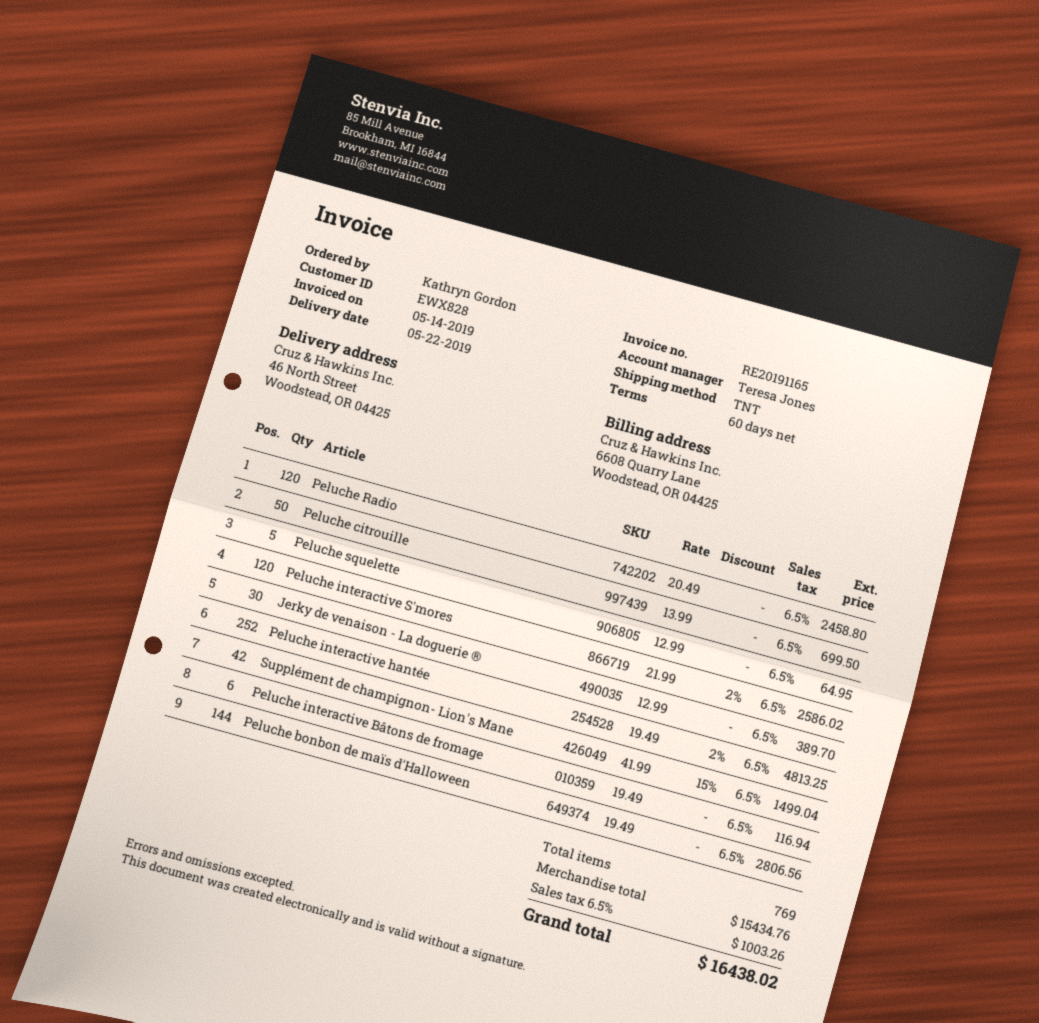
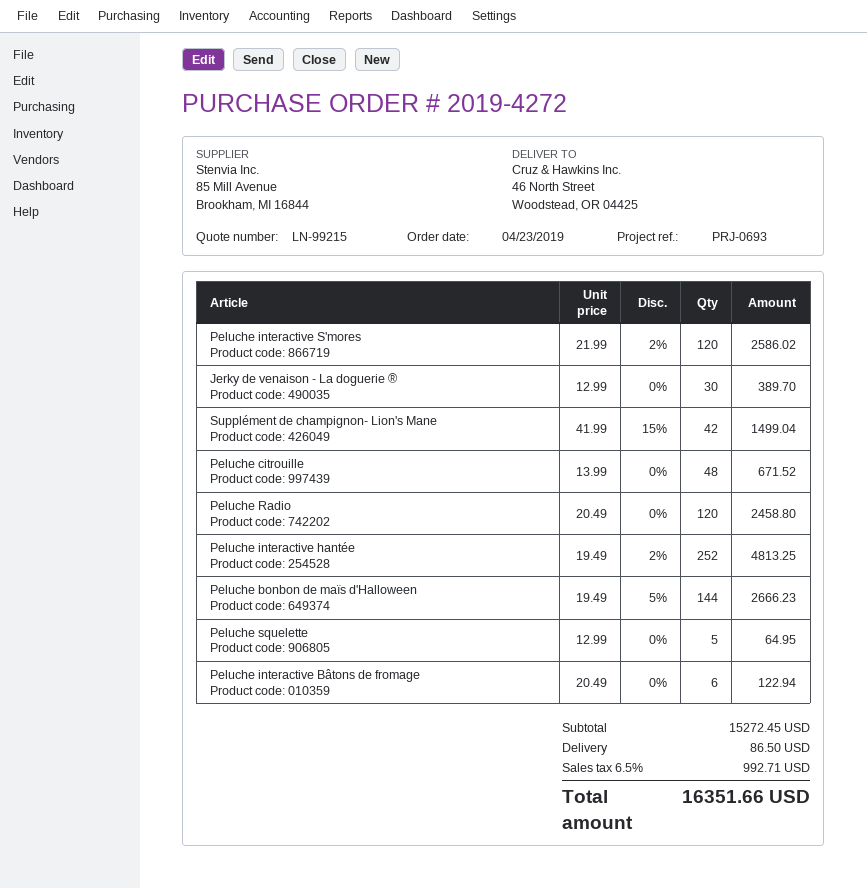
Peluche citrouille: 50 x 13.99 = 699.50 -> 48 x 13.99 = 671.52
Peluche interactive Bâtons de fromage: 6 x 19.49 = 116.94 -> 6 x 20.49 = 122.94
Peluche bonbon de maïs d'Halloween: 144 x 19.49 = 2806.56 -> 144 x 19.49 - 5% = 2666.23
subtotal: 15434.76 -> 15272.45
shipping: none -> 86.50
tax: 6.5% = 1003.26 -> 6.5% = 992.71
total: 16438.02 -> 16351.66

